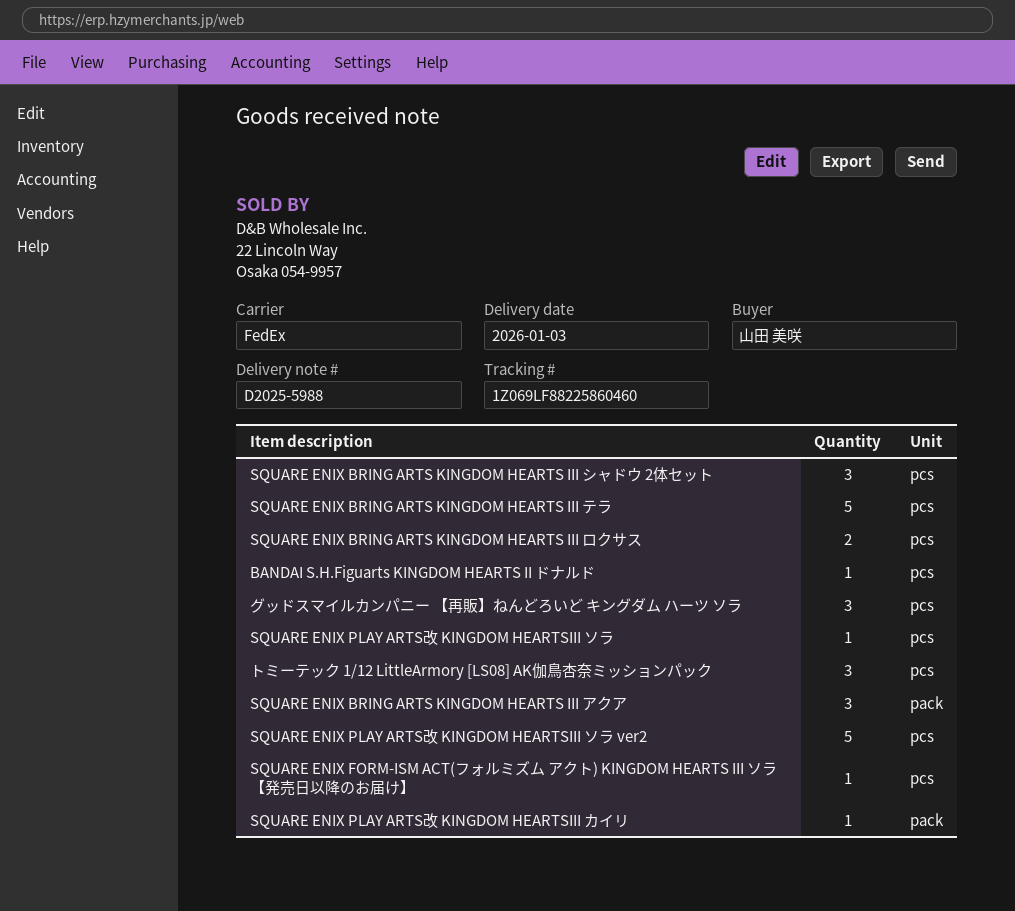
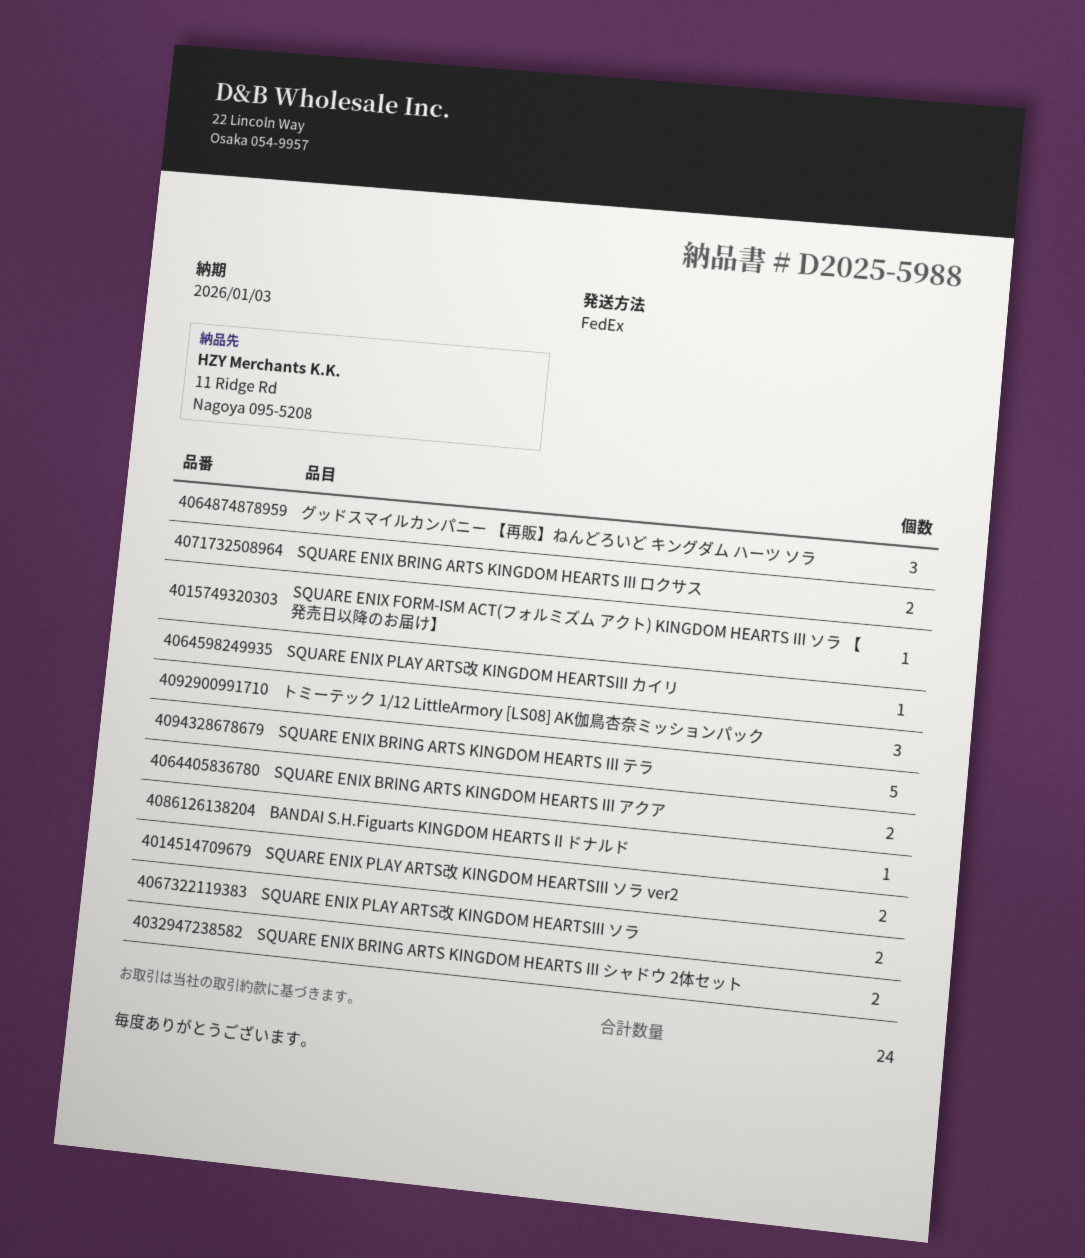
SQUARE ENIX BRING ARTS KINGDOM HEARTS III シャドウ 2体セット: 3 -> 2
SQUARE ENIX PLAY ARTS改 KINGDOM HEARTSIII ソラ: 1 -> 2
SQUARE ENIX BRING ARTS KINGDOM HEARTS III アクア: 3 -> 2
SQUARE ENIX PLAY ARTS改 KINGDOM HEARTSIII ソラ ver2: 5 -> 2

